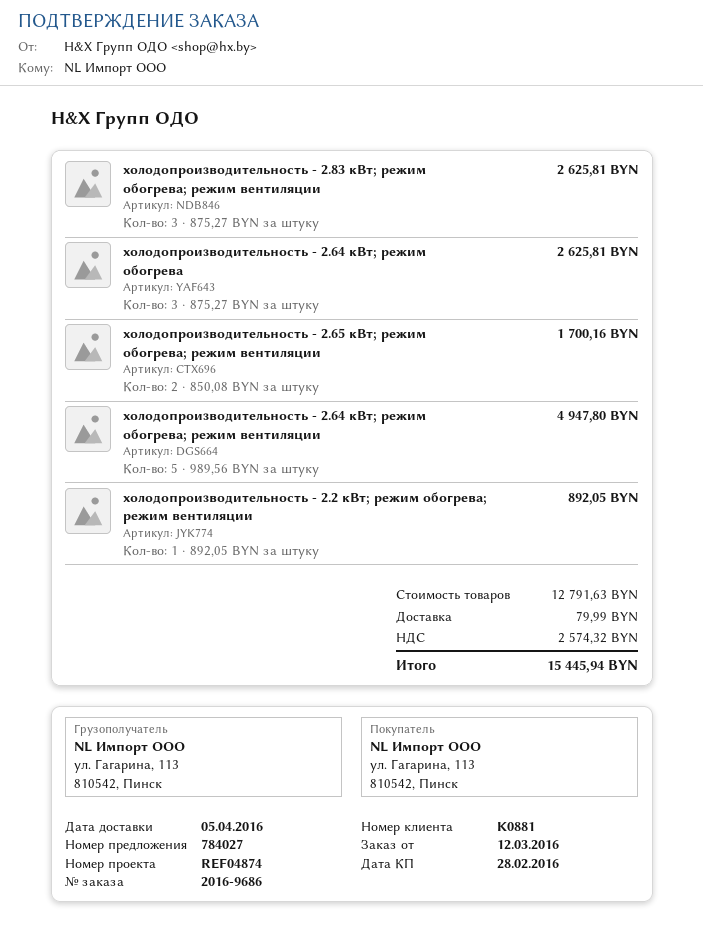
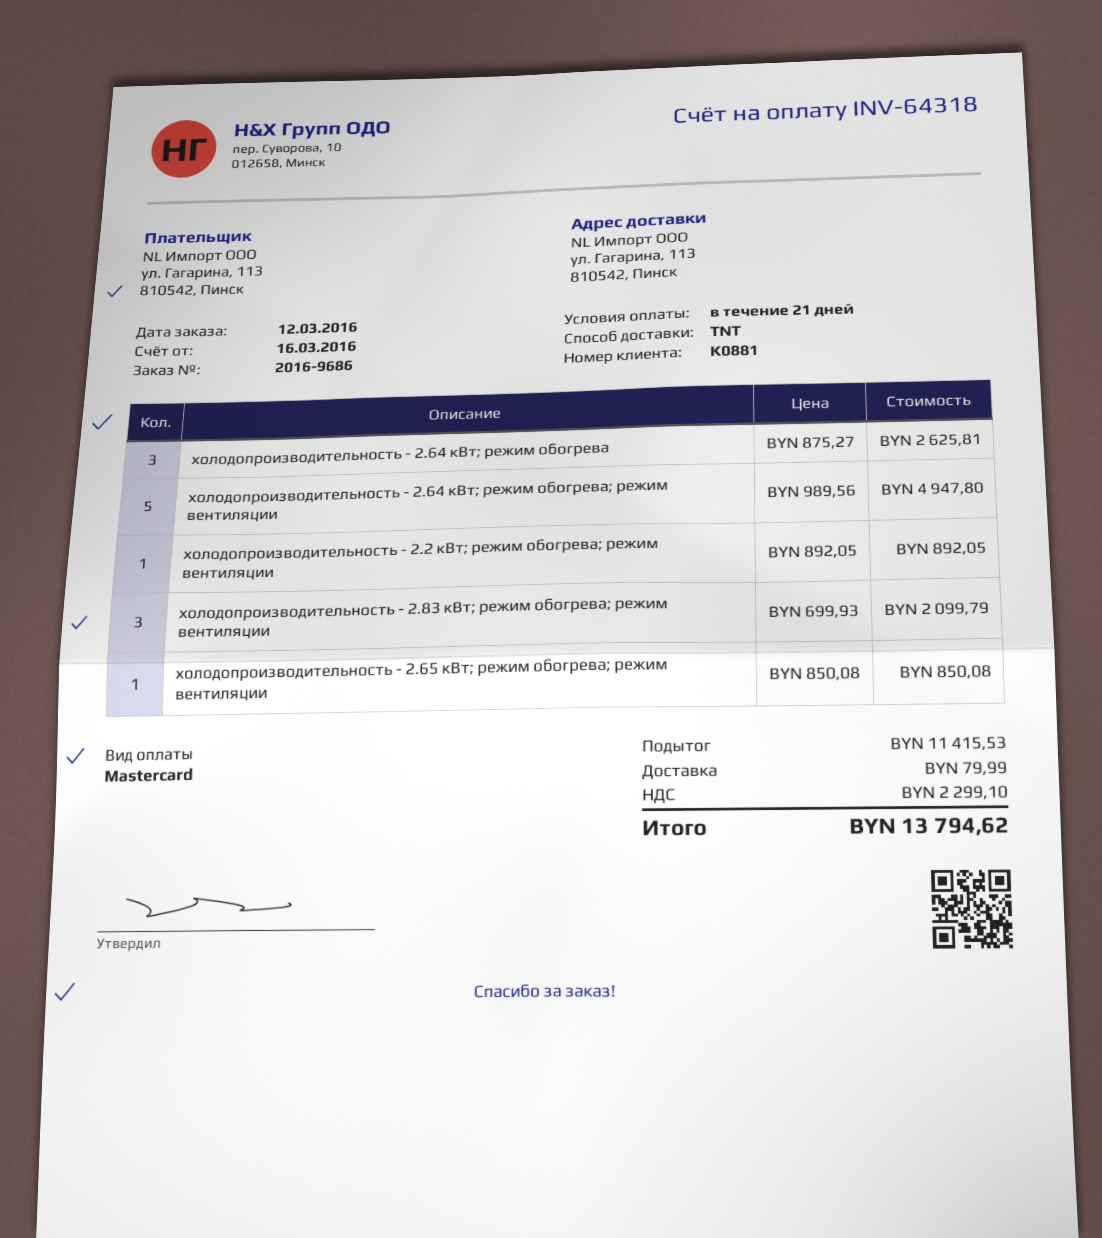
холодопроизводительность - 2.83 кВт; режим обогрева; режим вентиляции: 3 x 875.27 = 2625.81 -> 3 x 699.93 = 2099.79
холодопроизводительность - 2.65 кВт; режим обогрева; режим вентиляции: 2 x 850.08 = 1700.16 -> 1 x 850.08 = 850.08
subtotal: 12791.63 -> 11415.53
tax: 2574.32 -> 2299.10
total: 15445.94 -> 13794.62

